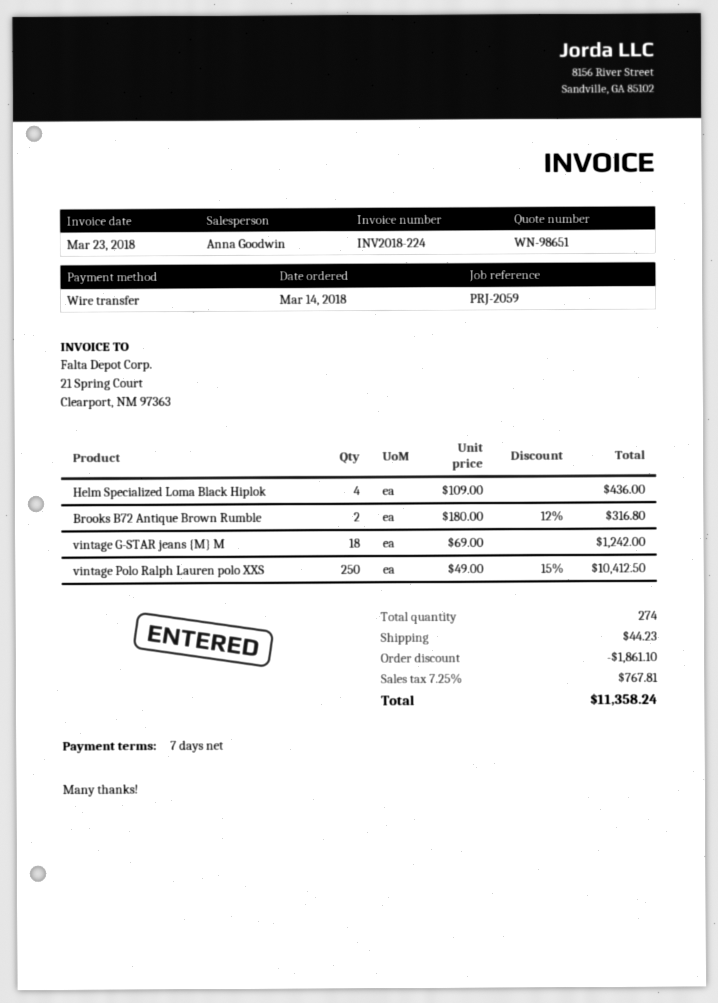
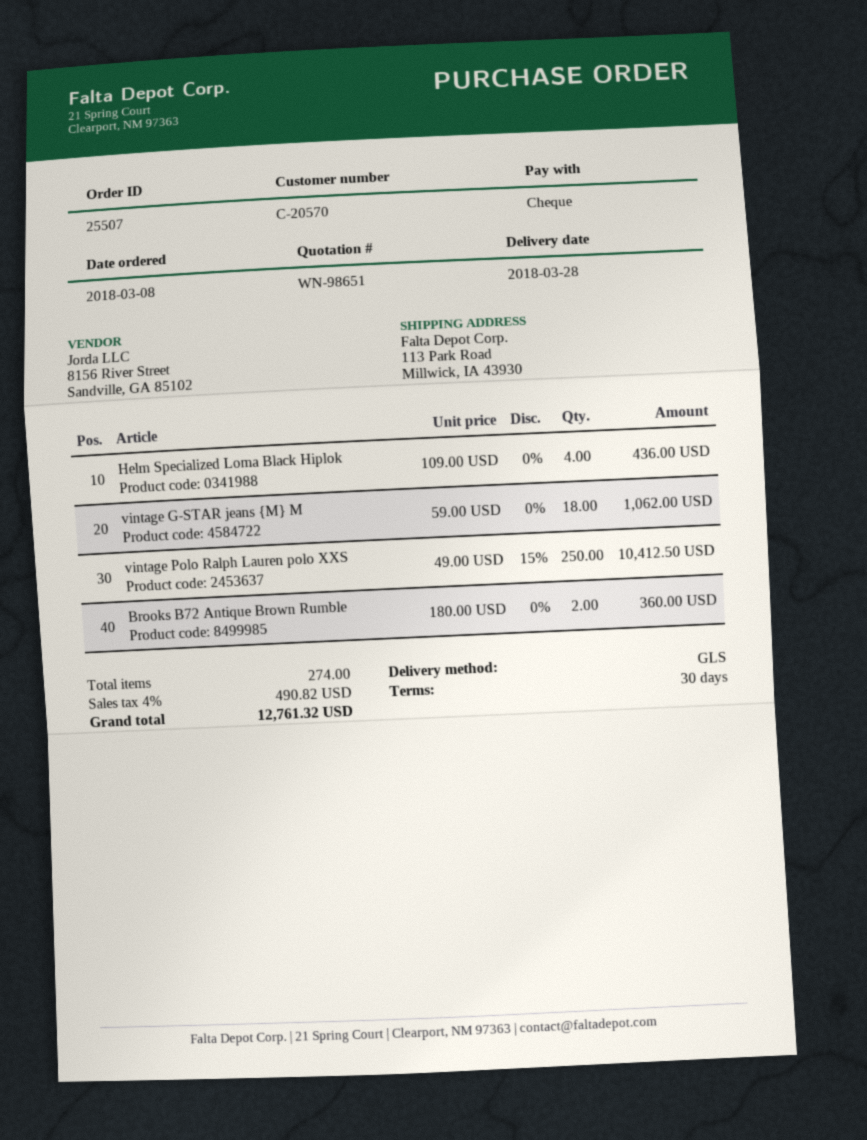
order date: 2018-03-14 -> 2018-03-08
payment terms: 7 days -> 30 days
payment method: bank transfer -> cheque
Brooks B72 Antique Brown Rumble: 2 x 180.00 - 12% = 316.80 -> 2 x 180.00 = 360.00
vintage G-STAR jeans {M} M: 18 x 69.00 = 1242.00 -> 18 x 59.00 = 1062.00
discount: 1861.10 -> none
shipping: 44.23 -> none
tax: 7.25% = 767.81 -> 4% = 490.82
total: 11358.24 -> 12761.32

